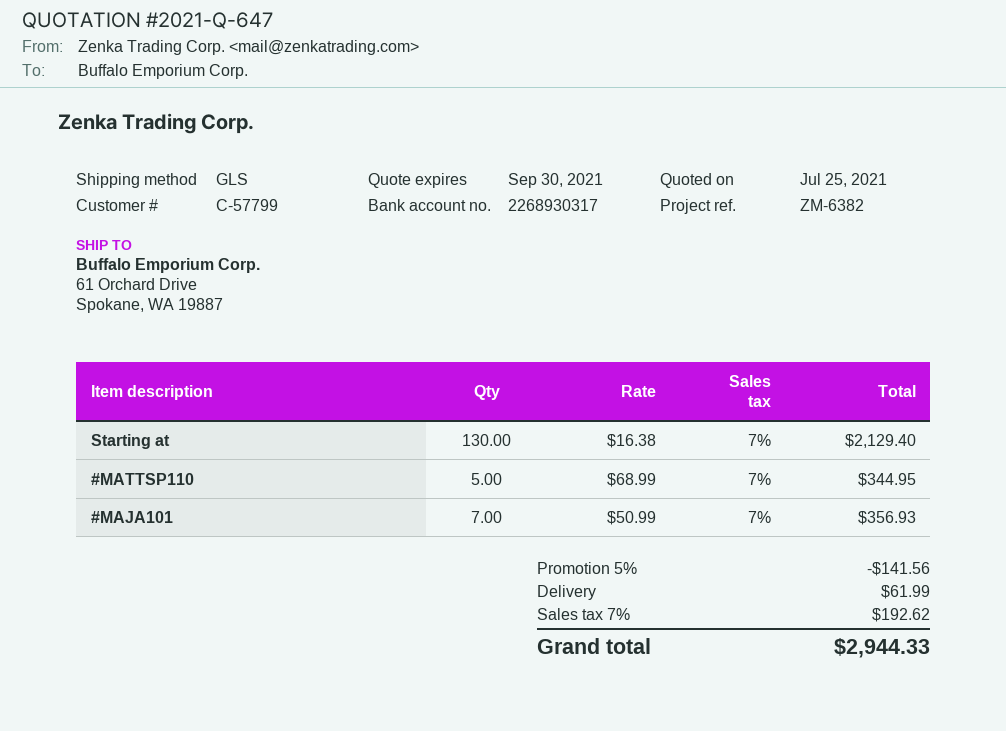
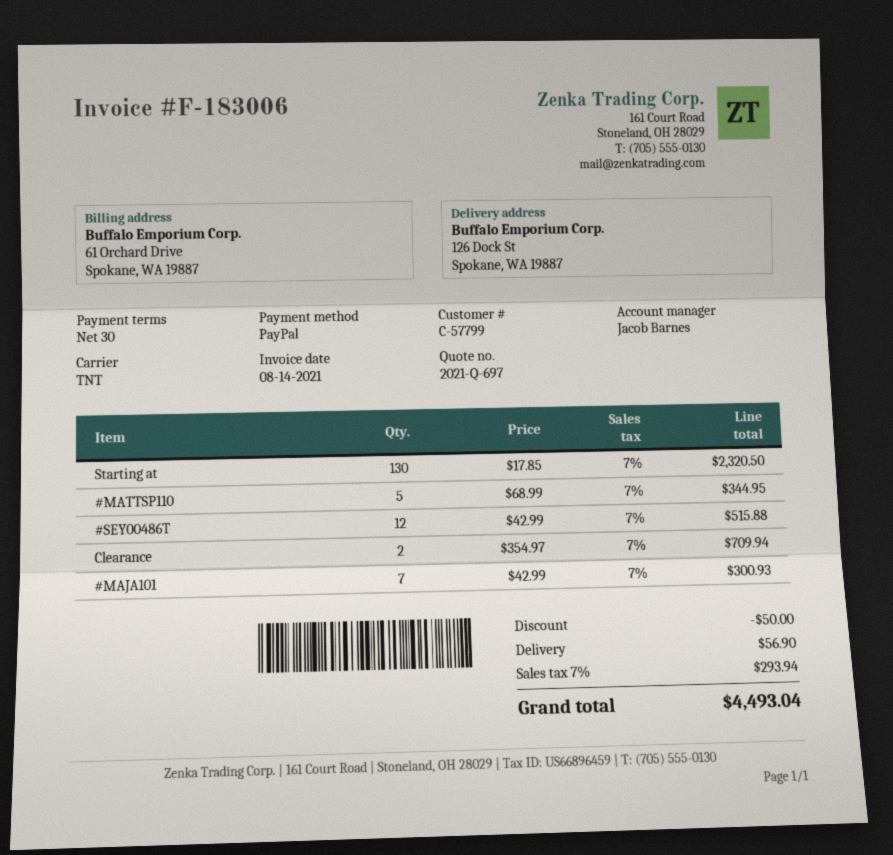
quote number: 2021-Q-647 -> 2021-Q-697
shipping method: GLS -> TNT
ship to: 61 Orchard Drive, Spokane, WA 19887 -> 126 Dock St, Spokane, WA 19887
Starting at: 130 x 16.38 = 2129.40 -> 130 x 17.85 = 2320.50
#MAJA101: 7 x 50.99 = 356.93 -> 7 x 42.99 = 300.93
#SEY00486T: none -> 12 x 42.99 = 515.88
Clearance: none -> 2 x 354.97 = 709.94
discount: 141.56 -> 50.00
shipping: 61.99 -> 56.90
tax: 7% = 192.62 -> 7% = 293.94
total: 2944.33 -> 4493.04

